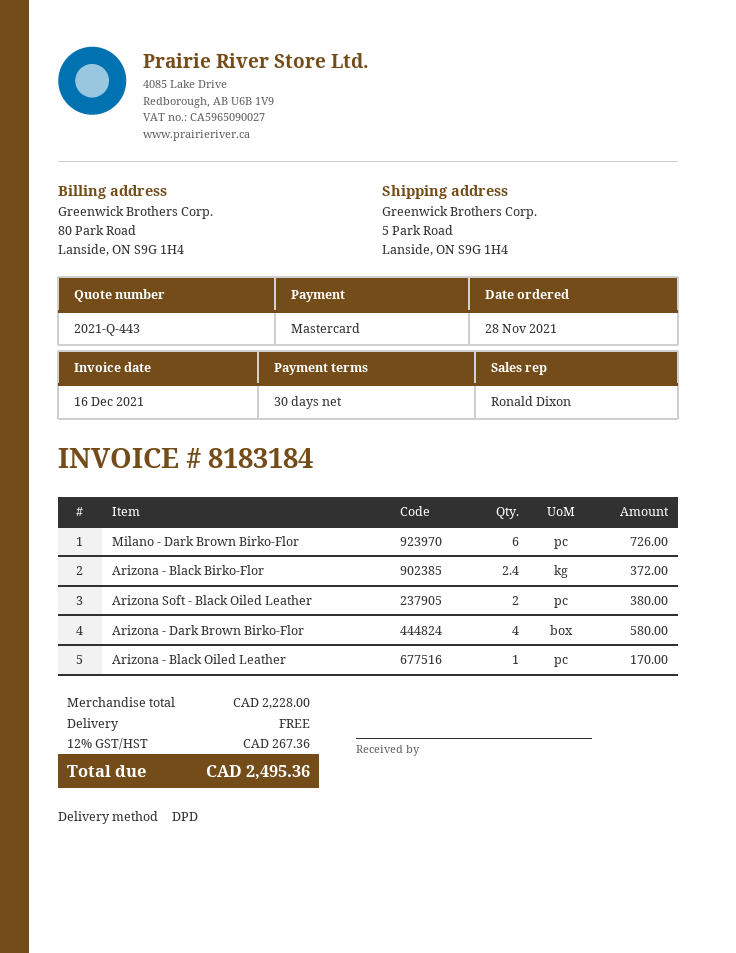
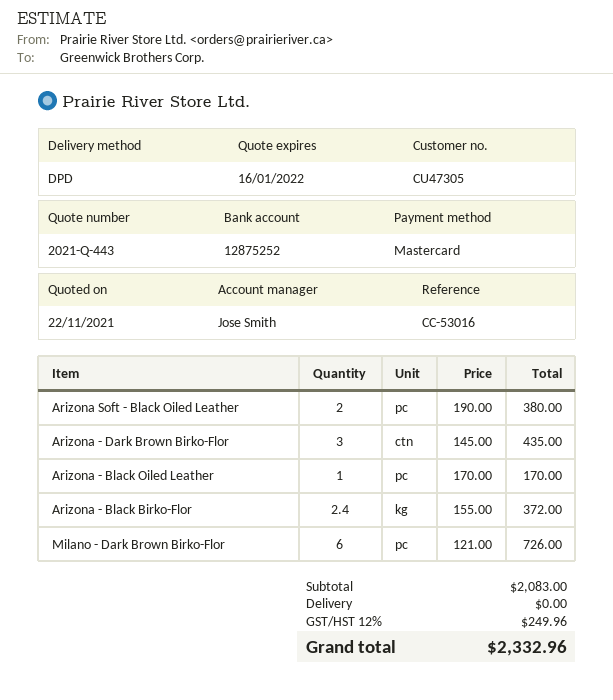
sales rep: Ronald Dixon -> Jose Smith
Arizona - Dark Brown Birko-Flor: 4 for 580.00 -> 3 for 435.00
subtotal: 2228.00 -> 2083.00
tax: 12% = 267.36 -> 12% = 249.96
total: 2495.36 -> 2332.96

